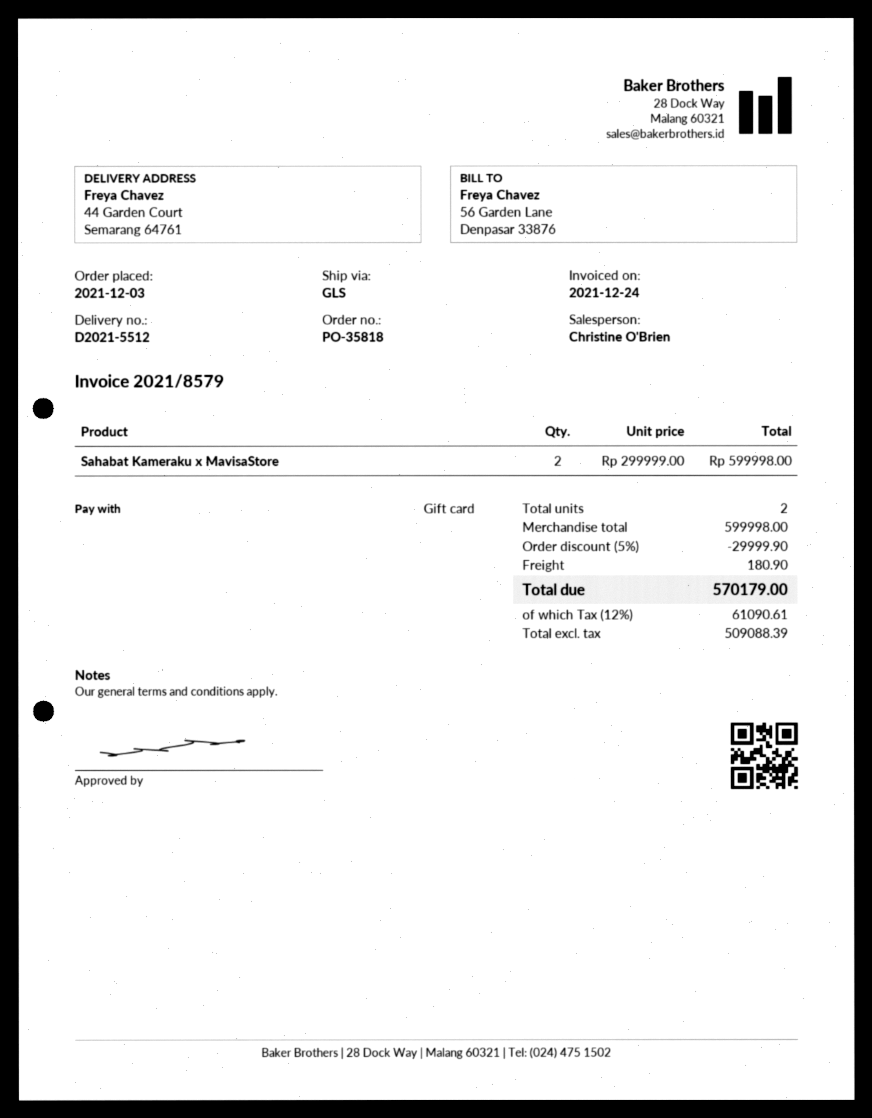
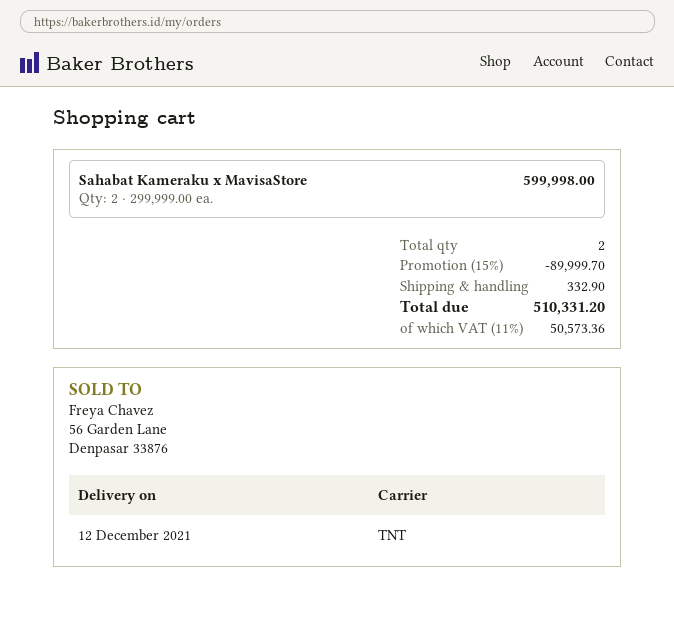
shipping method: GLS -> TNT
discount: 5% = 29999.90 -> 15% = 89999.70
shipping: 180.90 -> 332.90
tax: 12% = 61090.61 -> 11% = 50573.36
total: 570179.00 -> 510331.20

